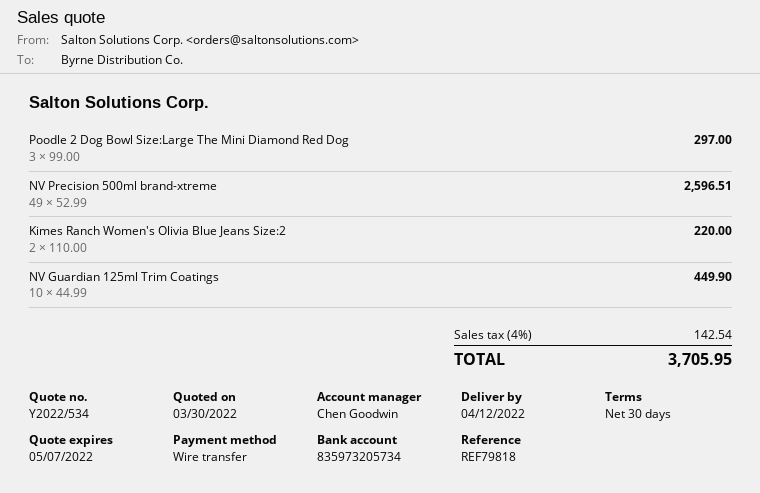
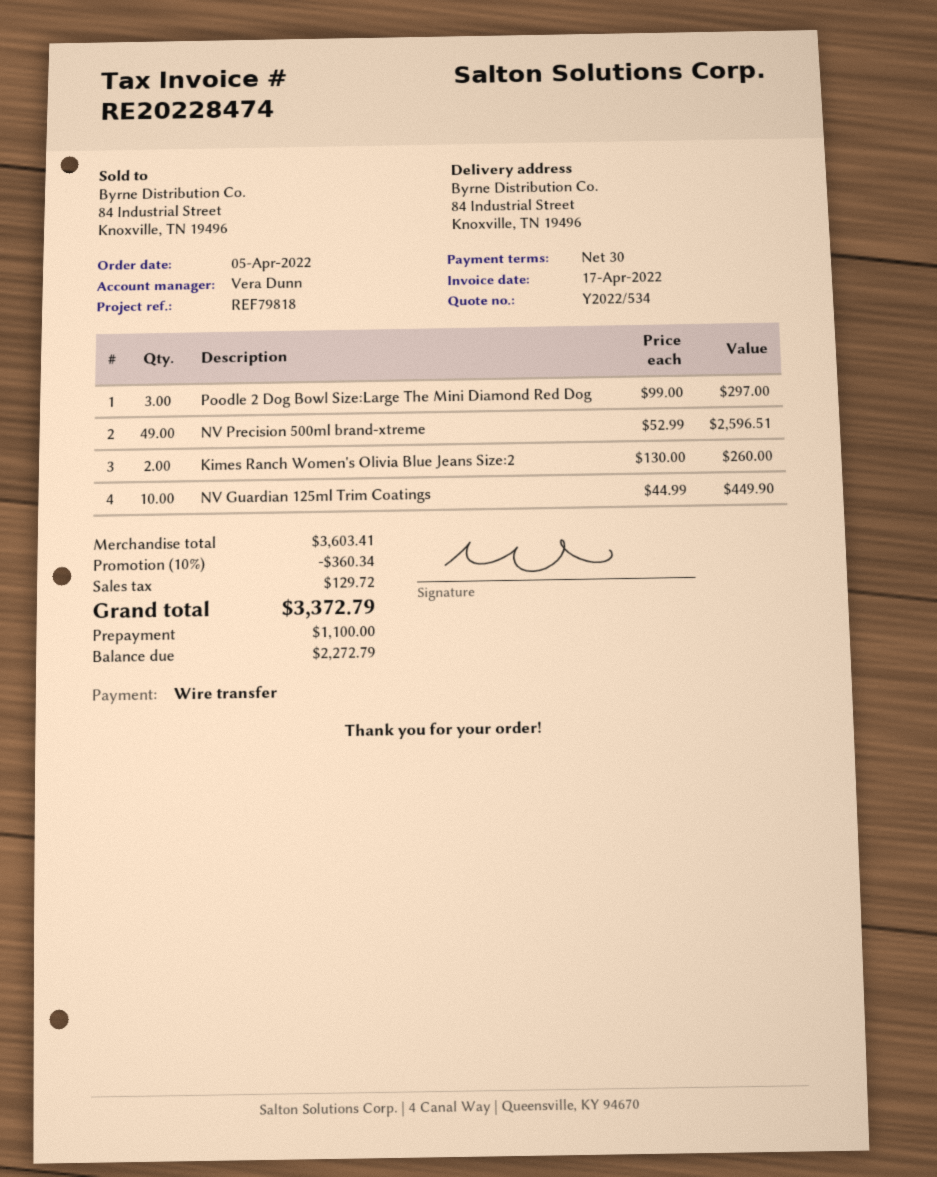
sales rep: Chen Goodwin -> Vera Dunn
Kimes Ranch Women's Olivia Blue Jeans Size:2: 2 x 110.00 = 220.00 -> 2 x 130.00 = 260.00
discount: none -> 10% = 360.34
tax: 142.54 -> 129.72
total: 3705.95 -> 3372.79

